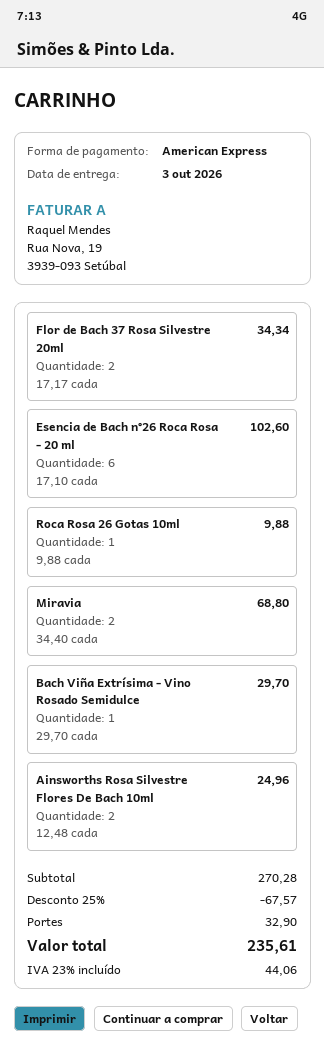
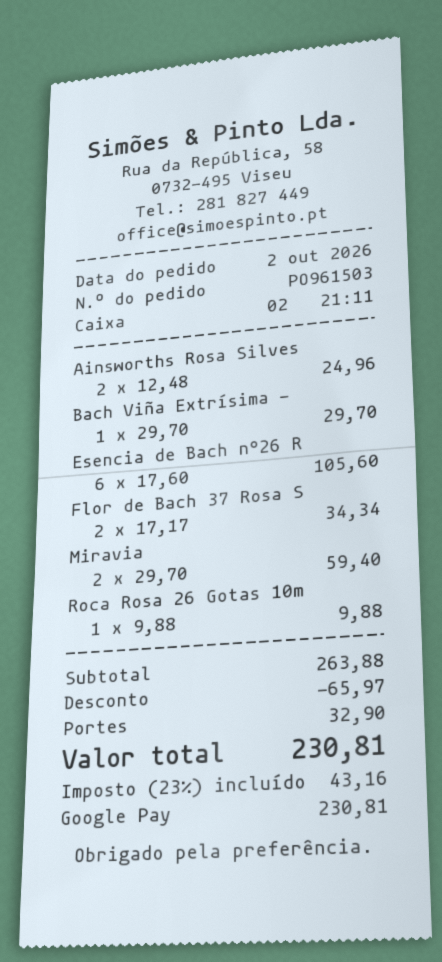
payment method: American Express -> Google Pay
Esencia de Bach n°26 Roca Rosa - 20 ml: 6 x 17.10 = 102.60 -> 6 x 17.60 = 105.60
Miravia: 2 x 34.40 = 68.80 -> 2 x 29.70 = 59.40
subtotal: 270.28 -> 263.88
discount: 67.57 -> 65.97
tax: 23% = 44.06 -> 23% = 43.16
total: 235.61 -> 230.81

